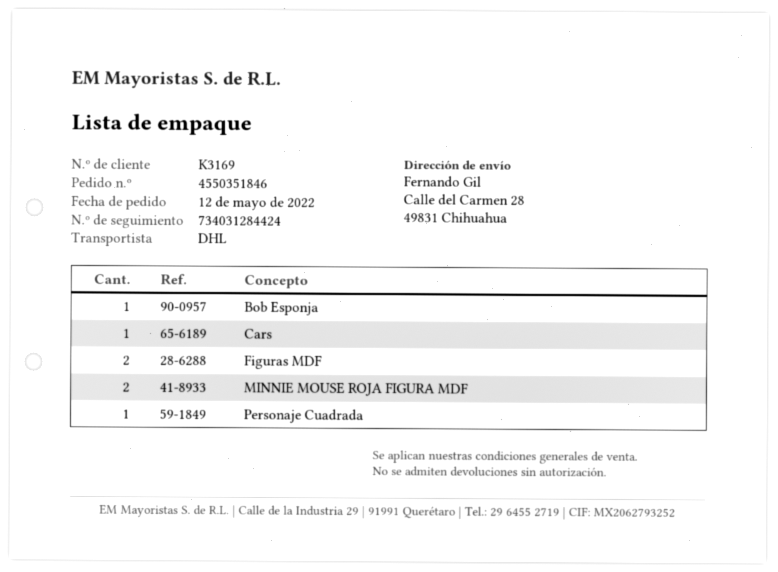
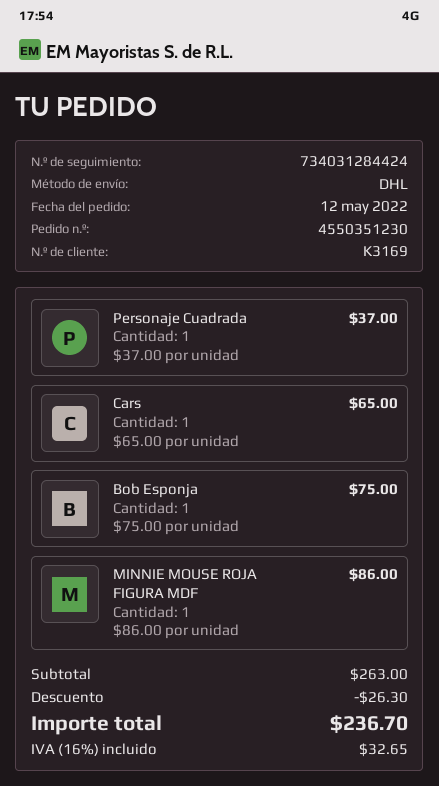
order number: 4550351846 -> 4550351230
Figuras MDF: 2 -> none
MINNIE MOUSE ROJA FIGURA MDF: 2 -> 1

